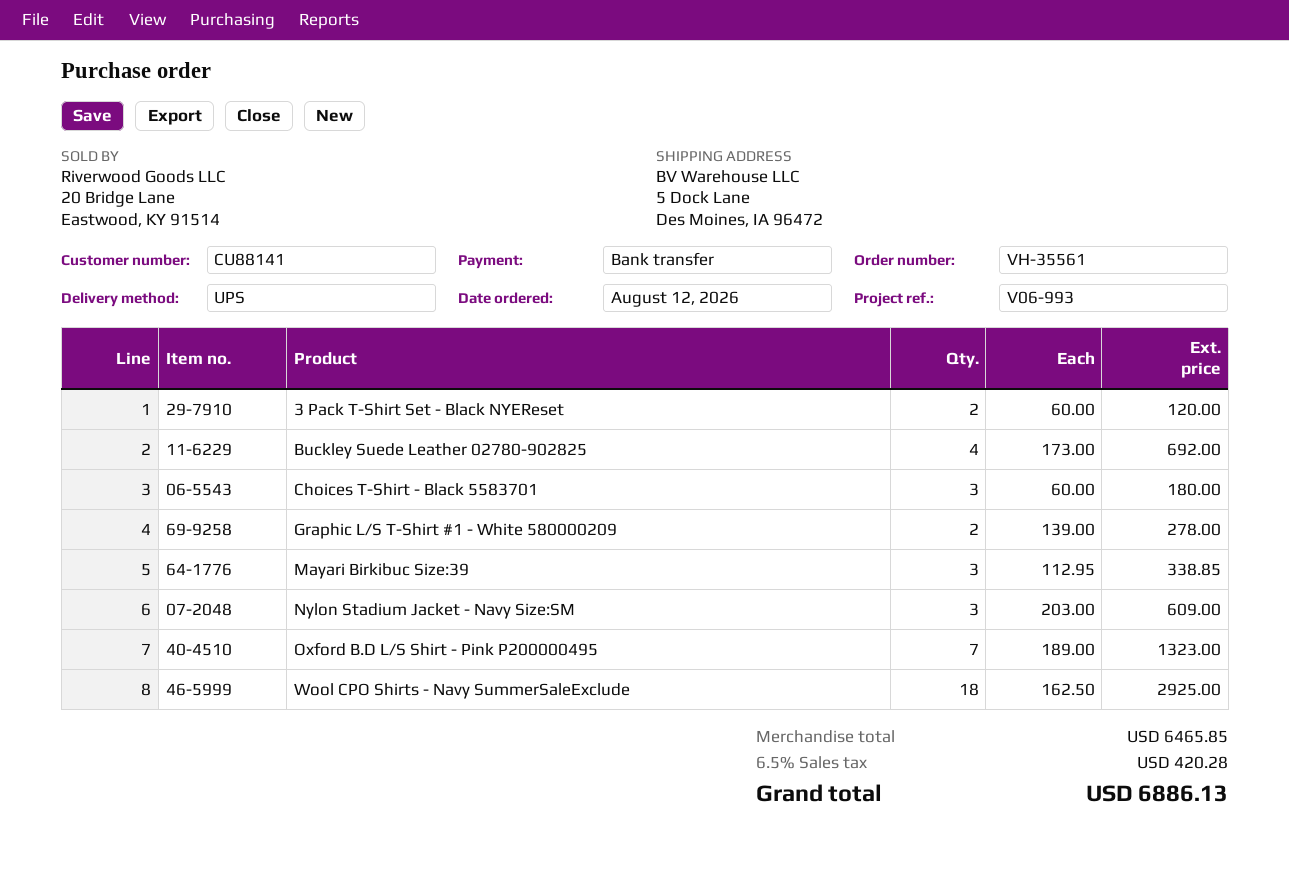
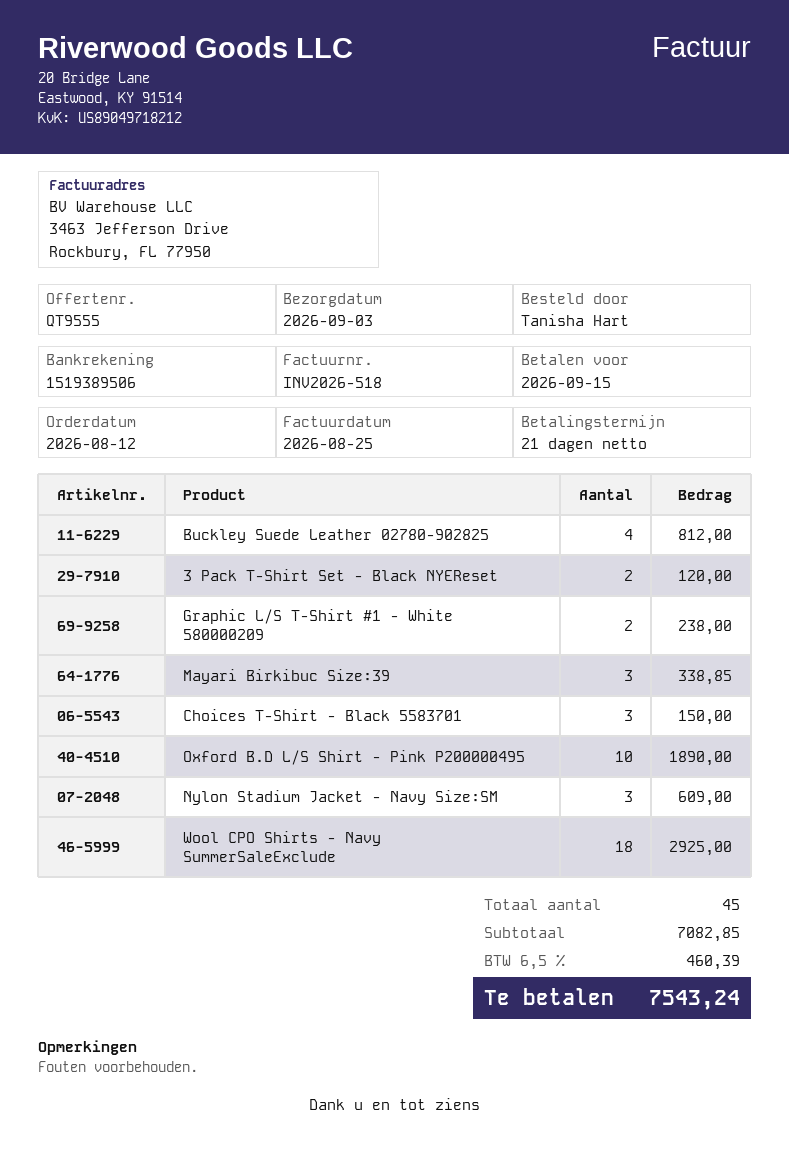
Buckley Suede Leather 02780-902825: 4 for 692.00 -> 4 for 812.00
Choices T-Shirt - Black 5583701: 3 for 180.00 -> 3 for 150.00
Graphic L/S T-Shirt #1 - White 580000209: 2 for 278.00 -> 2 for 238.00
Oxford B.D L/S Shirt - Pink P200000495: 7 for 1323.00 -> 10 for 1890.00
subtotal: 6465.85 -> 7082.85
tax: 6.5% = 420.28 -> 6.5% = 460.39
total: 6886.13 -> 7543.24

